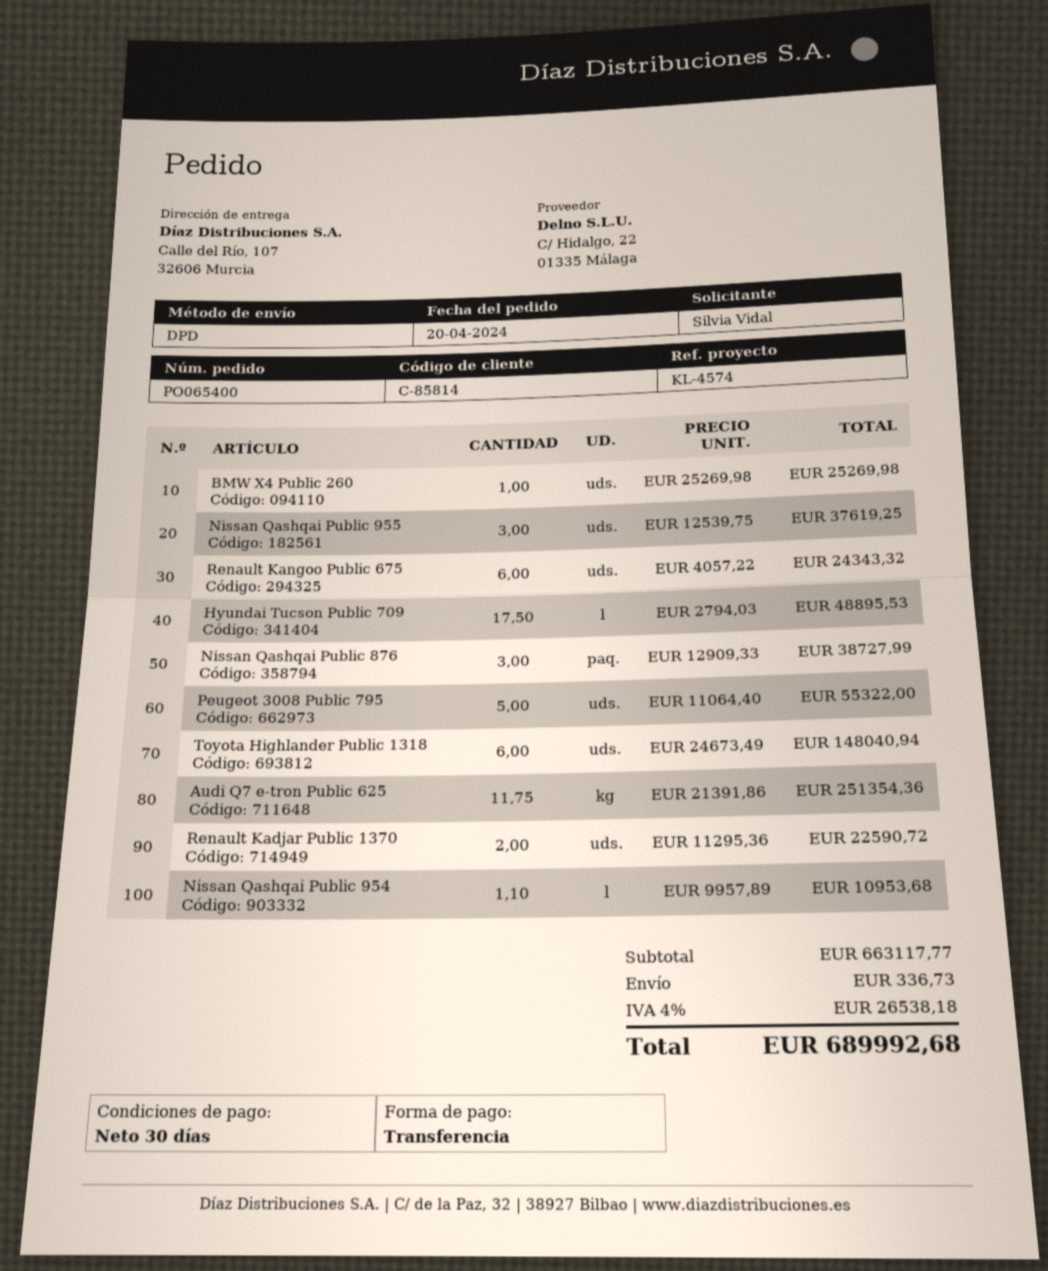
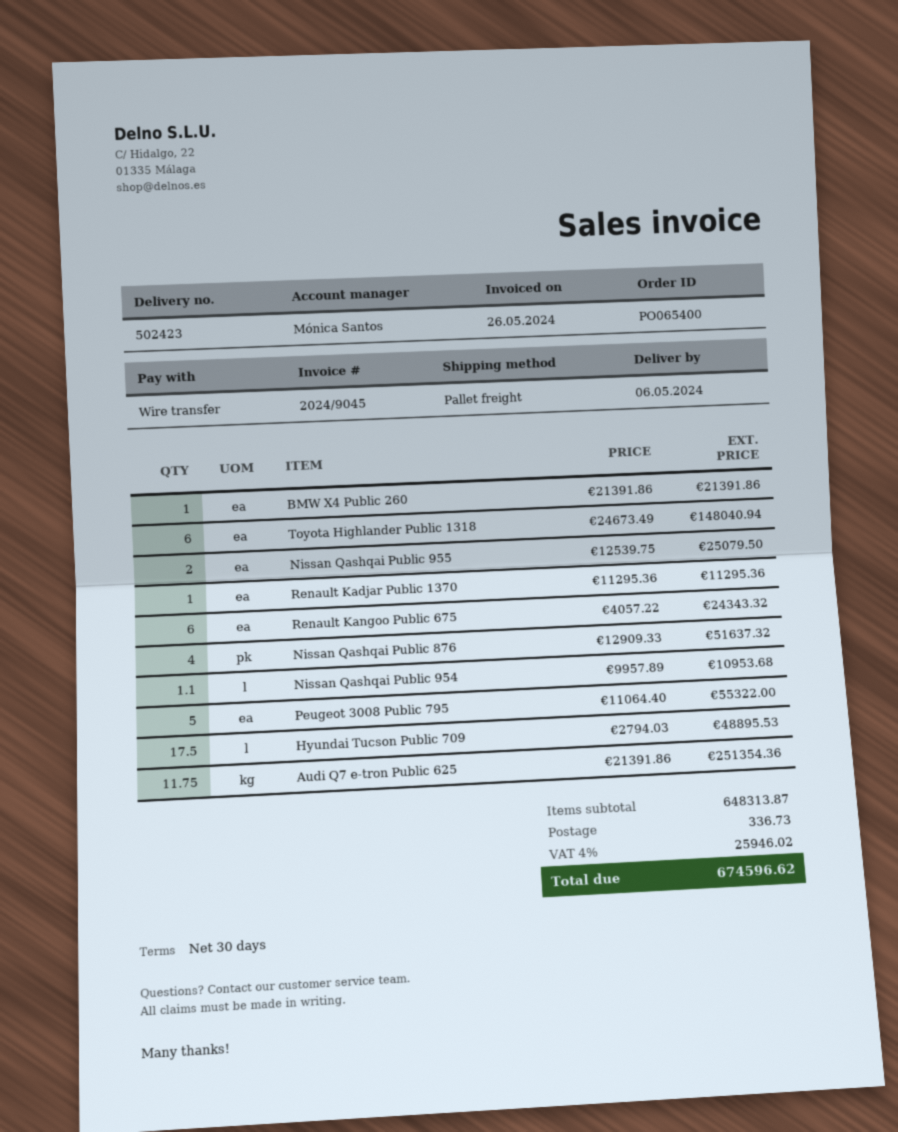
shipping method: DPD -> pallet freight
BMW X4 Public 260: 1 x 25269.98 = 25269.98 -> 1 x 21391.86 = 21391.86
Nissan Qashqai Public 955: 3 x 12539.75 = 37619.25 -> 2 x 12539.75 = 25079.50
Nissan Qashqai Public 876: 3 x 12909.33 = 38727.99 -> 4 x 12909.33 = 51637.32
Renault Kadjar Public 1370: 2 x 11295.36 = 22590.72 -> 1 x 11295.36 = 11295.36
subtotal: 663117.77 -> 648313.87
tax: 4% = 26538.18 -> 4% = 25946.02
total: 689992.68 -> 674596.62

